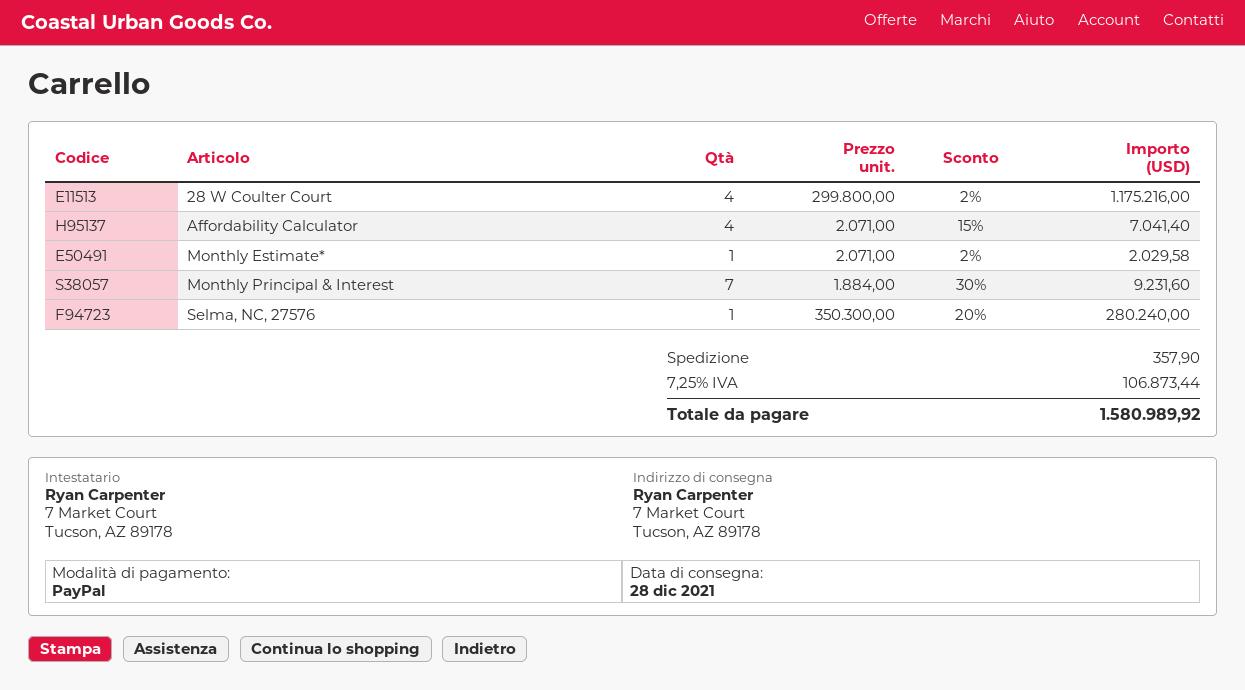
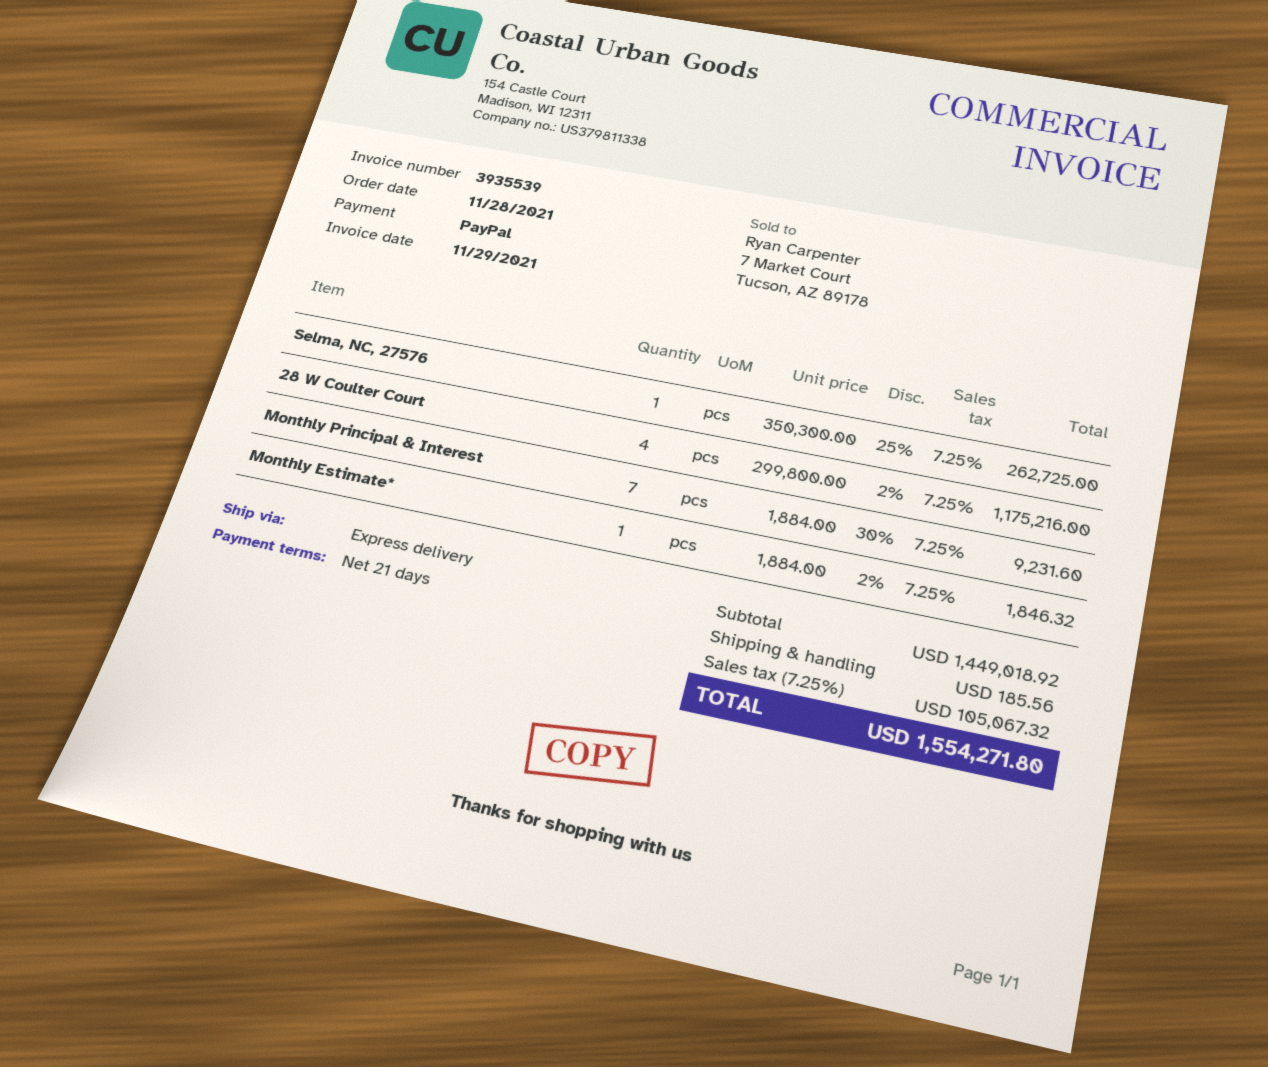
Affordability Calculator: 4 x 2071.00 - 15% = 7041.40 -> none
Monthly Estimate*: 1 x 2071.00 - 2% = 2029.58 -> 1 x 1884.00 - 2% = 1846.32
Selma, NC, 27576: 1 x 350300.00 - 20% = 280240.00 -> 1 x 350300.00 - 25% = 262725.00
shipping: 357.90 -> 185.56
tax: 7.25% = 106873.44 -> 7.25% = 105067.32
total: 1580989.92 -> 1554271.80

